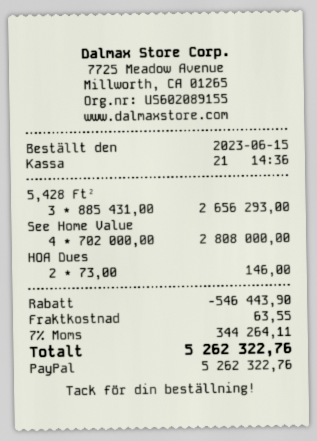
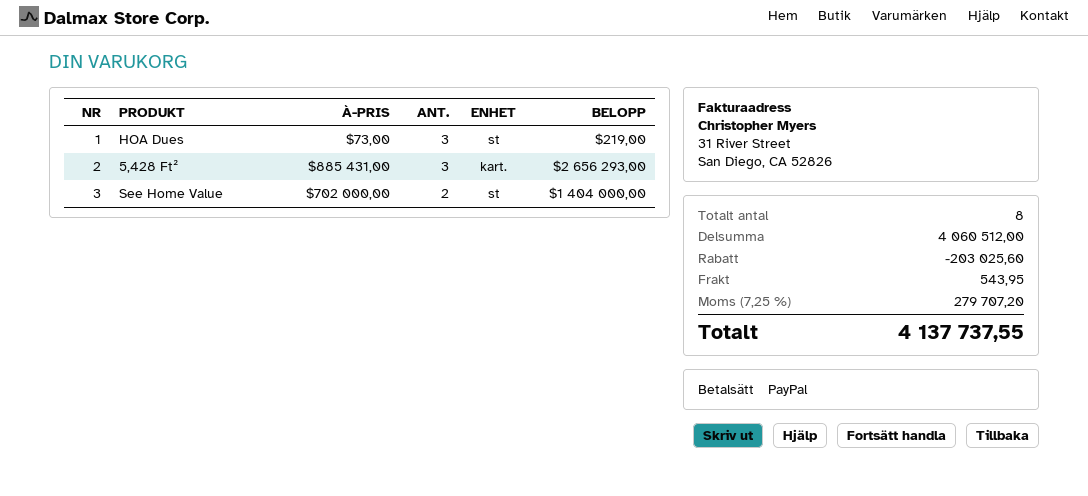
See Home Value: 4 x 702000.00 = 2808000.00 -> 2 x 702000.00 = 1404000.00
HOA Dues: 2 x 73.00 = 146.00 -> 3 x 73.00 = 219.00
discount: 546443.90 -> 203025.60
shipping: 63.55 -> 543.95
tax: 7% = 344264.11 -> 7.25% = 279707.20
total: 5262322.76 -> 4137737.55

